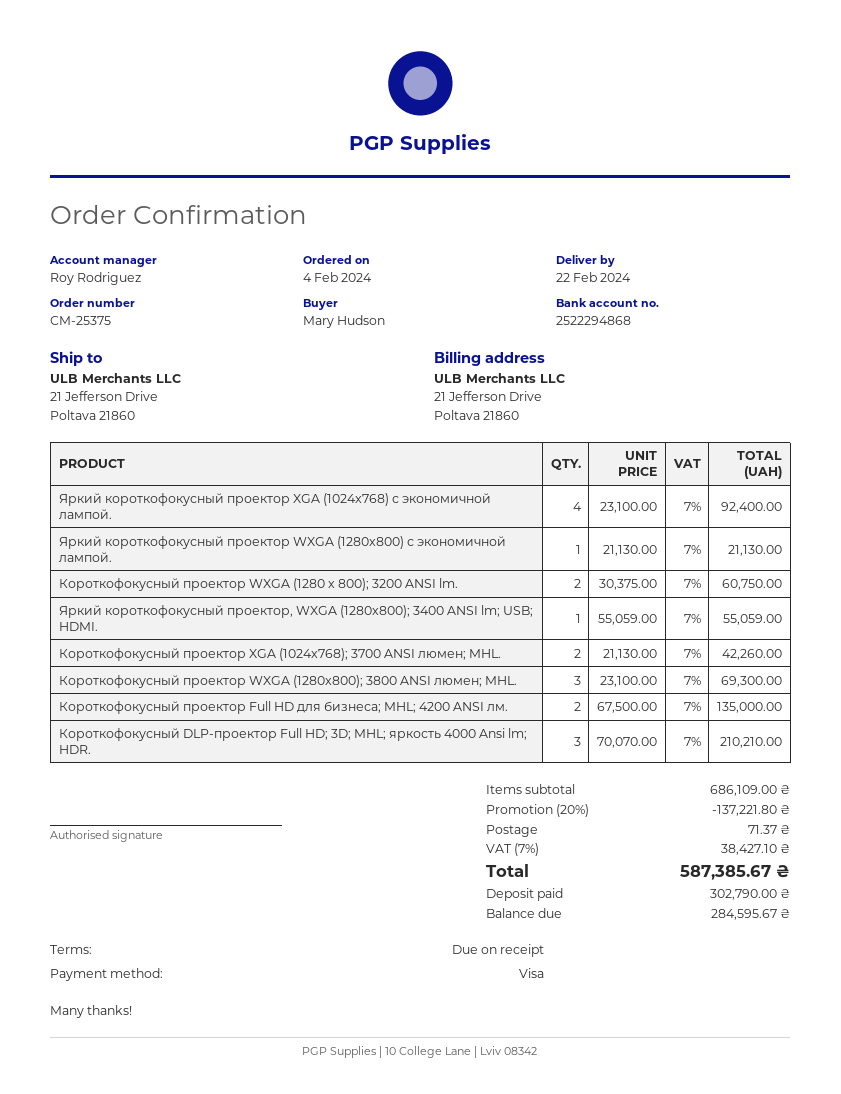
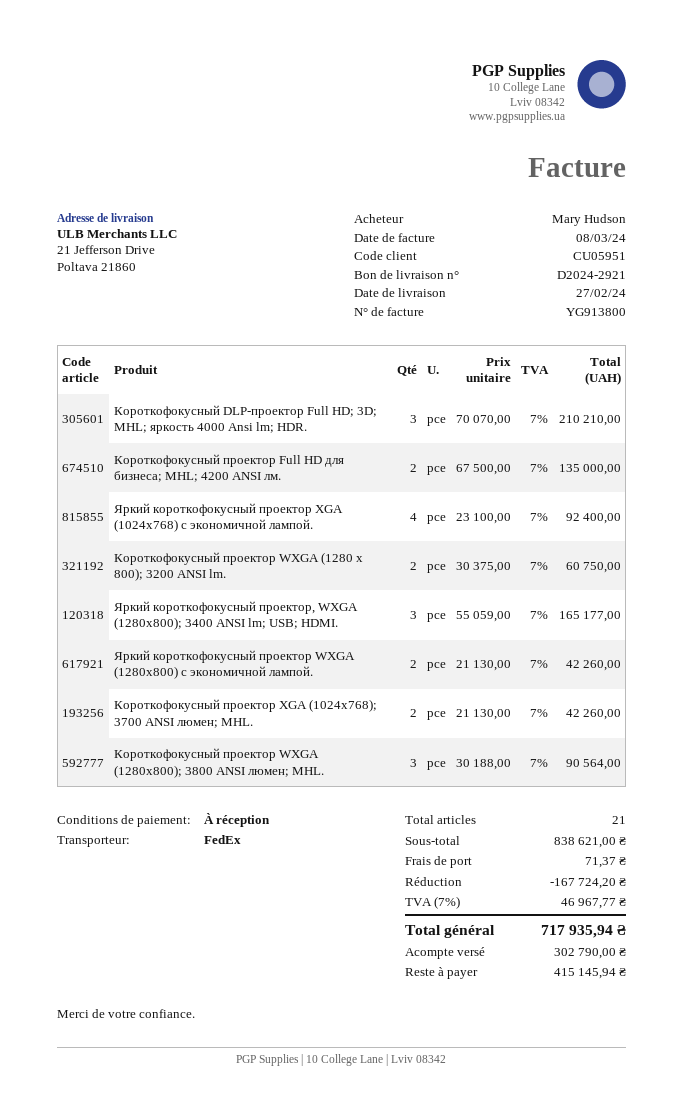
delivery date: 2024-02-22 -> 2024-02-27
Яркий короткофокусный проектор WXGA (1280x800) с экономичной лампой.: 1 x 21130.00 = 21130.00 -> 2 x 21130.00 = 42260.00
Яркий короткофокусный проектор, WXGA (1280x800); 3400 ANSI lm; USB; HDMI.: 1 x 55059.00 = 55059.00 -> 3 x 55059.00 = 165177.00
Короткофокусный проектор WXGA (1280x800); 3800 ANSI люмен; MHL.: 3 x 23100.00 = 69300.00 -> 3 x 30188.00 = 90564.00
subtotal: 686109.00 -> 838621.00
discount: 137221.80 -> 167724.20
tax: 7% = 38427.10 -> 7% = 46967.77
total: 587385.67 -> 717935.94
balance: 284595.67 -> 415145.94

